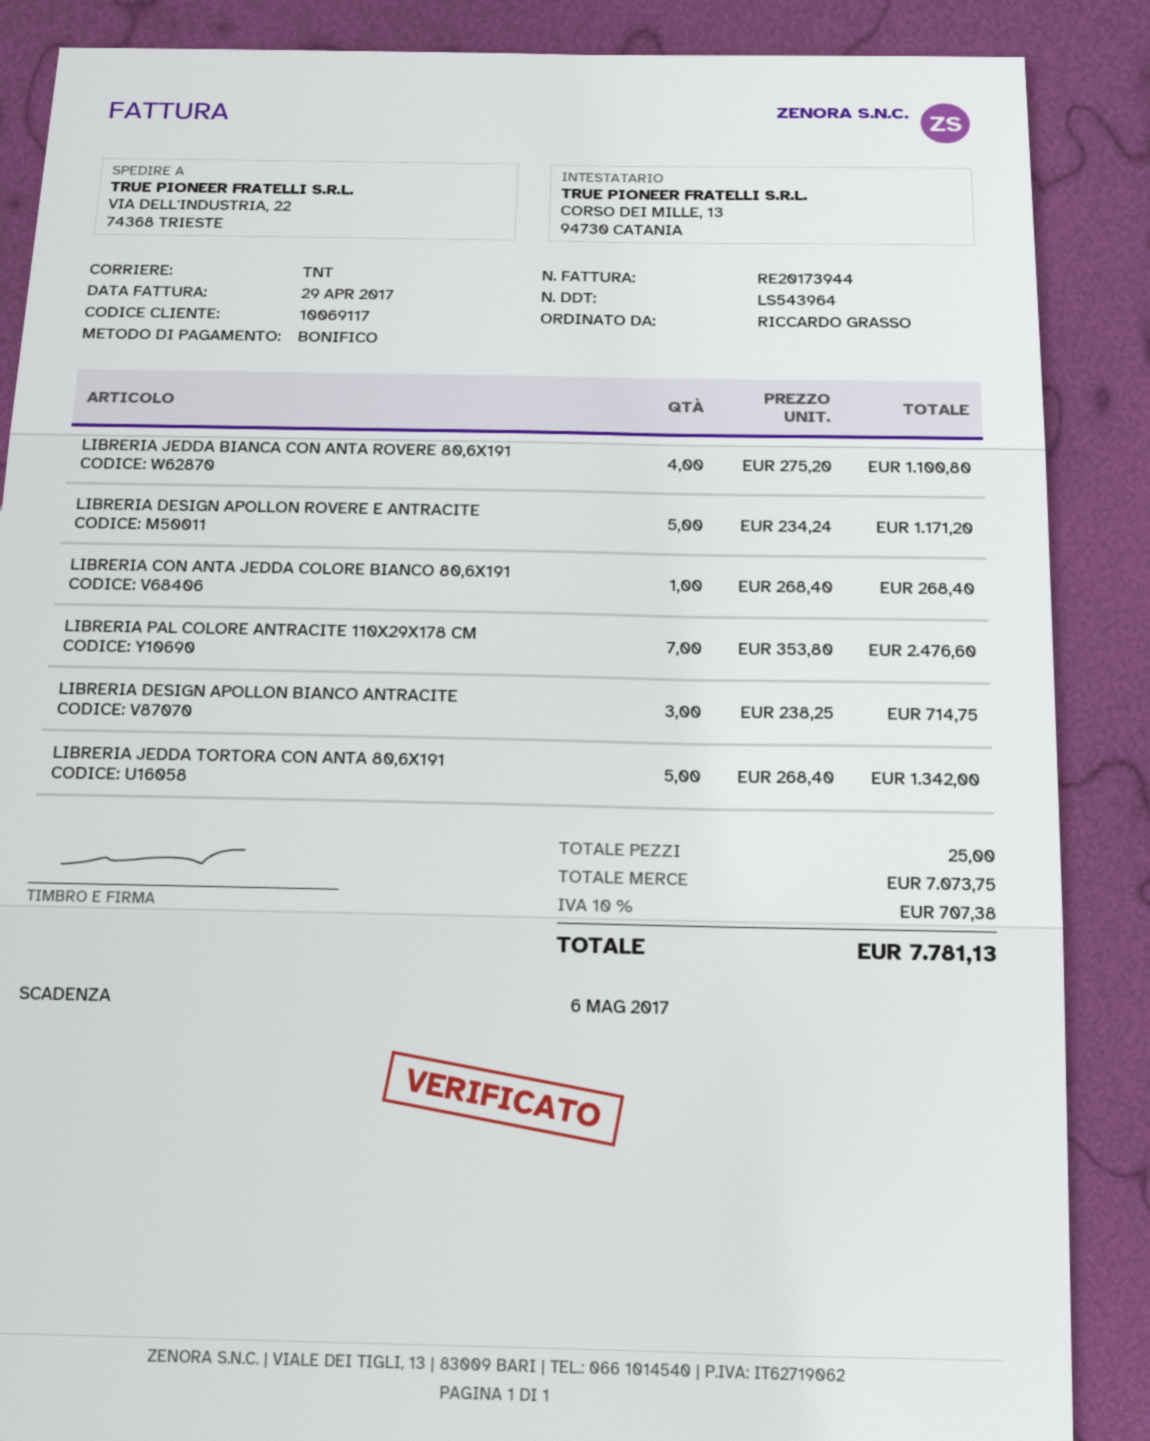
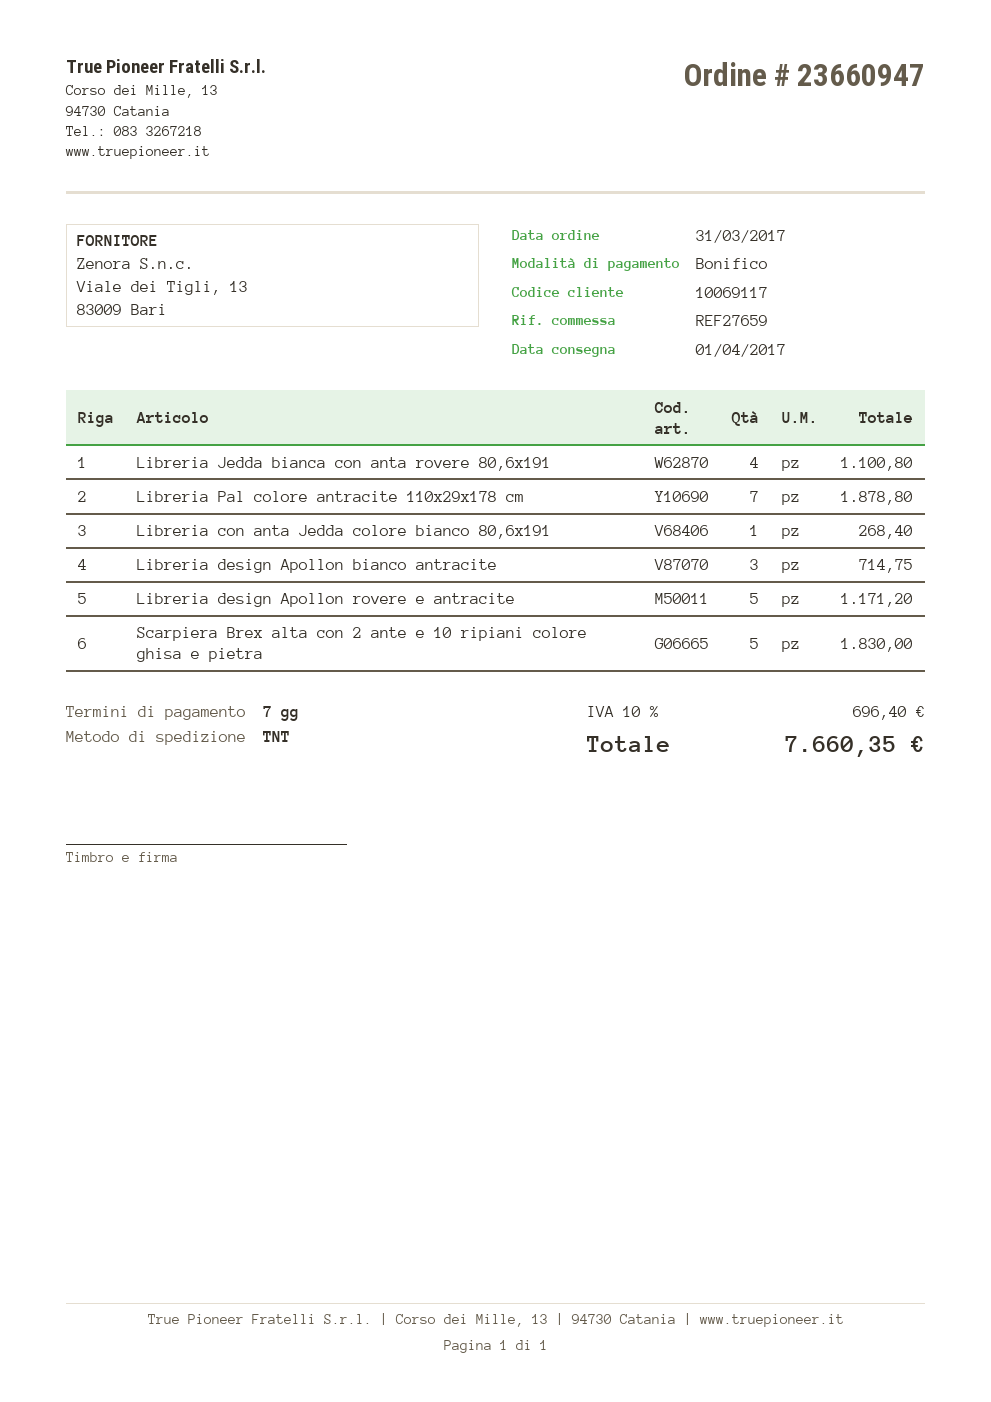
LIBRERIA PAL COLORE ANTRACITE 110X29X178 CM: 7 for 2476.60 -> 7 for 1878.80
LIBRERIA JEDDA TORTORA CON ANTA 80,6X191: 5 for 1342.00 -> none
Scarpiera Brex alta con 2 ante e 10 ripiani colore ghisa e pietra: none -> 5 for 1830.00
tax: 10% = 707.38 -> 10% = 696.40
total: 7781.13 -> 7660.35

